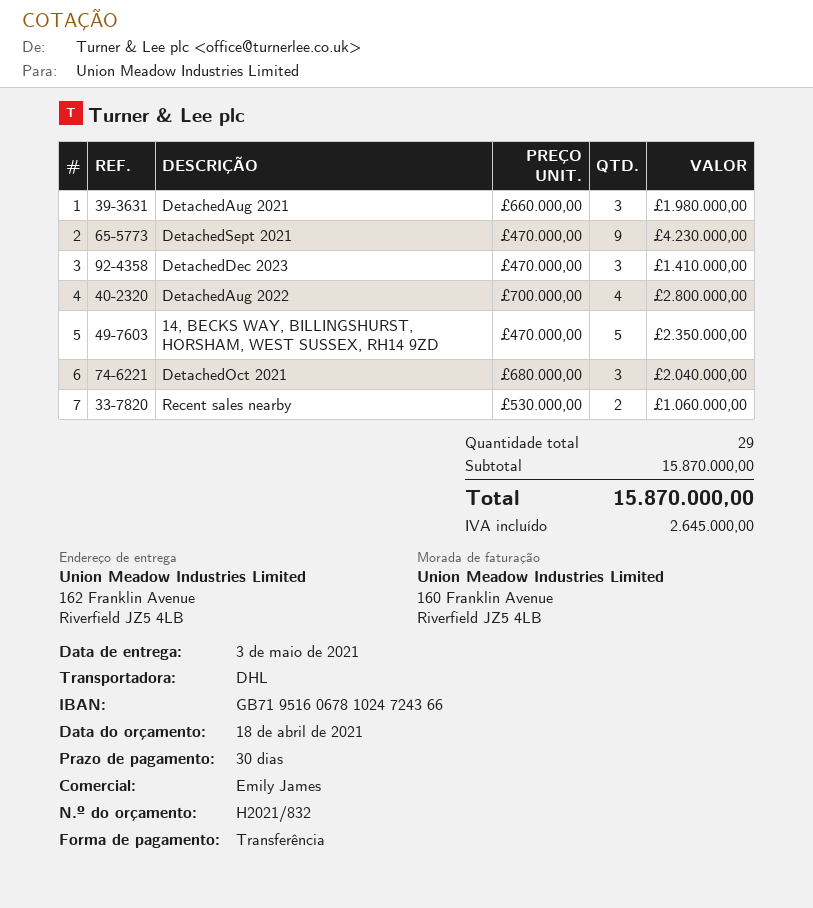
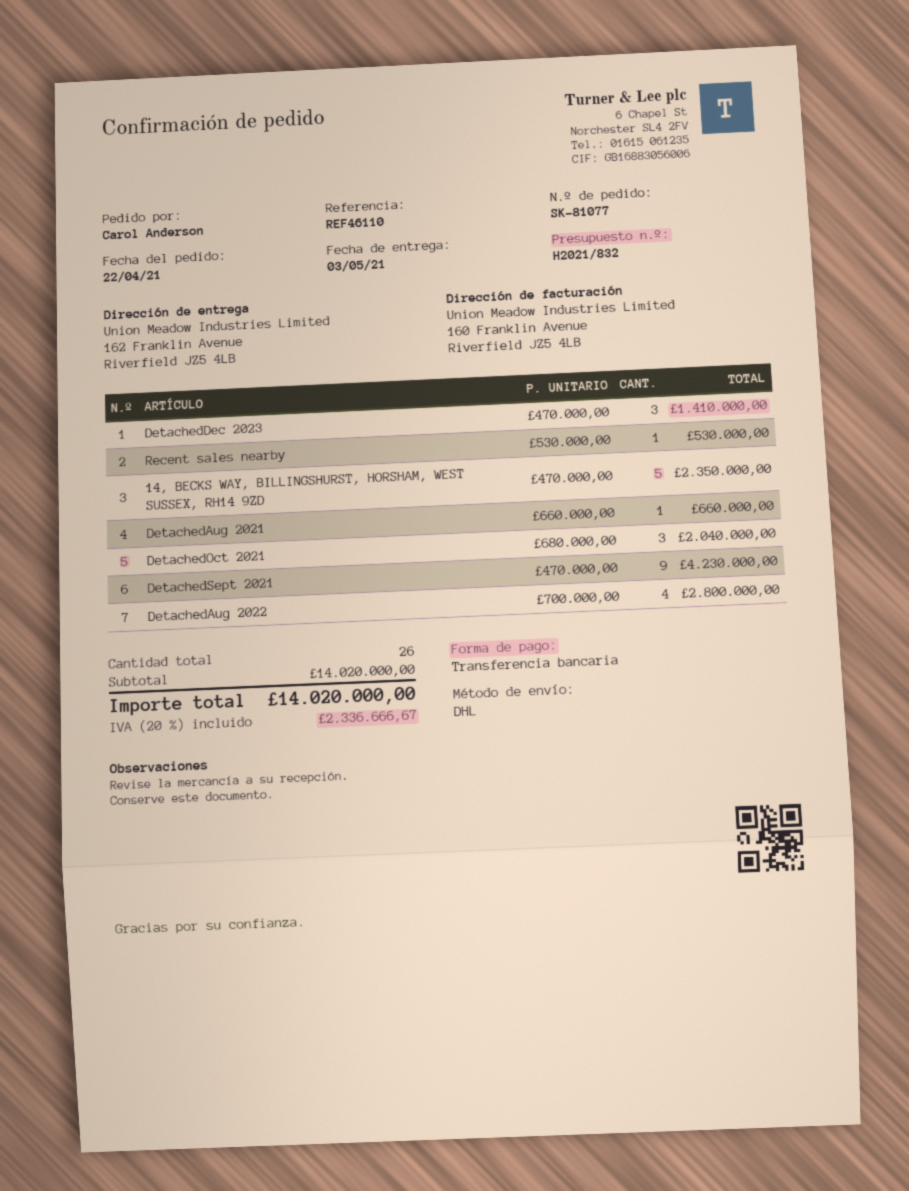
DetachedAug 2021: 3 x 660000.00 = 1980000.00 -> 1 x 660000.00 = 660000.00
Recent sales nearby: 2 x 530000.00 = 1060000.00 -> 1 x 530000.00 = 530000.00
total quantity: 29 -> 26
subtotal: 15870000.00 -> 14020000.00
tax: 2645000.00 -> 2336666.67
total: 15870000.00 -> 14020000.00

